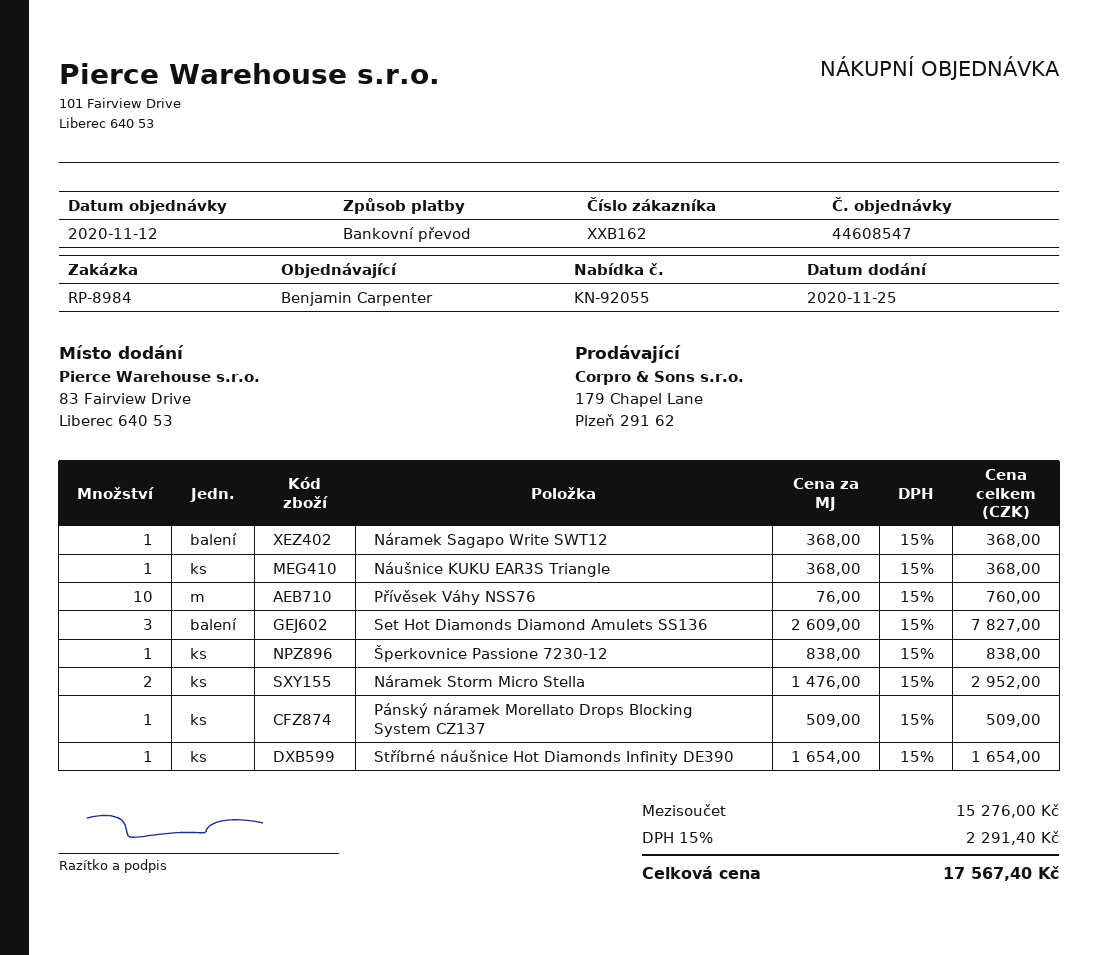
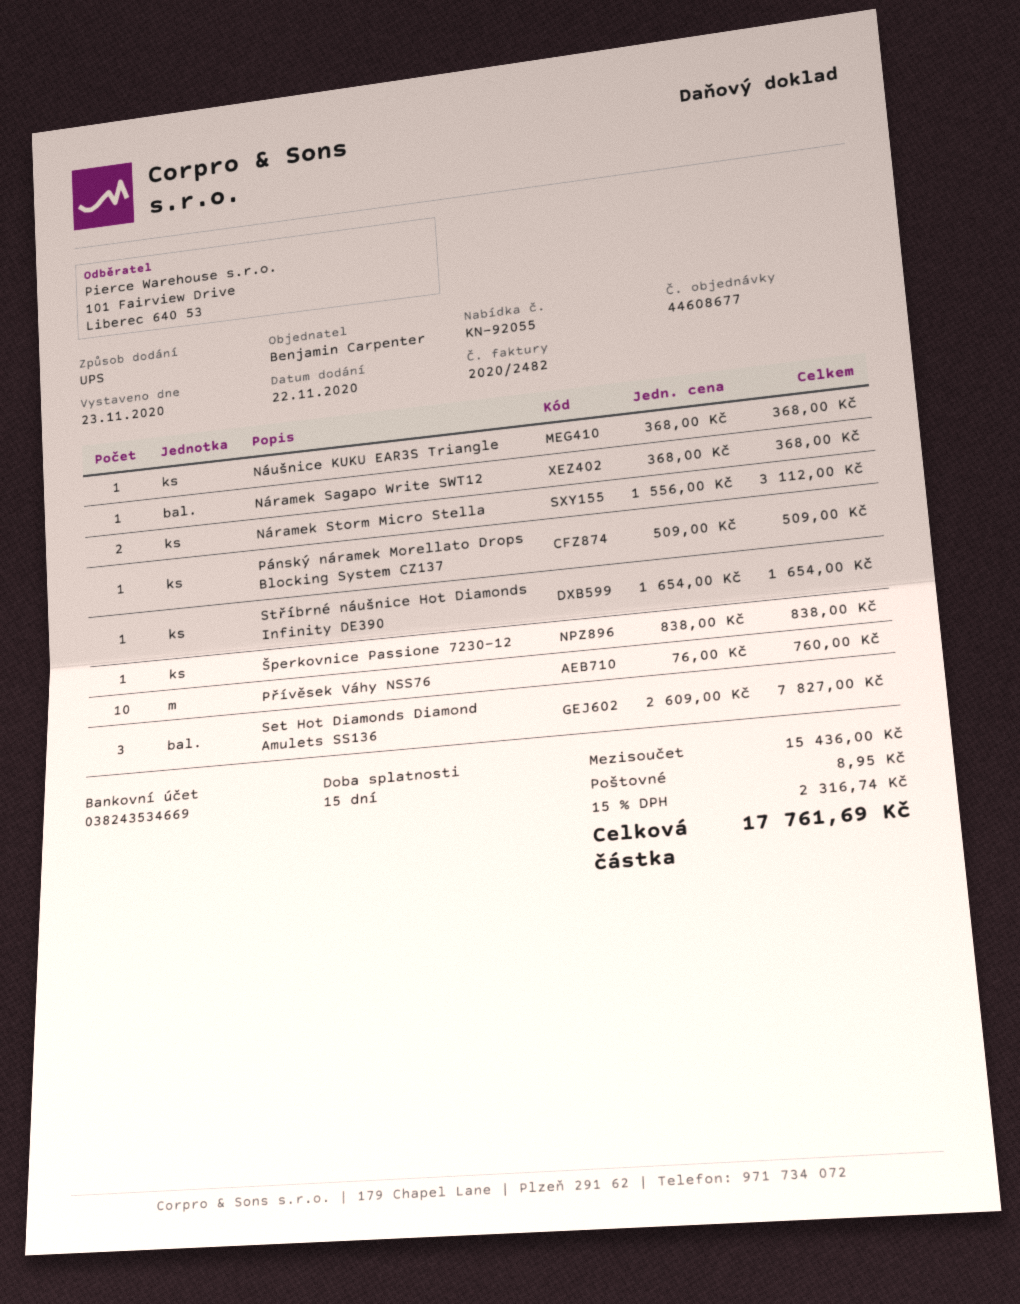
order number: 44608547 -> 44608677
delivery date: 2020-11-25 -> 2020-11-22
Náramek Storm Micro Stella: 2 x 1476.00 = 2952.00 -> 2 x 1556.00 = 3112.00
subtotal: 15276.00 -> 15436.00
shipping: none -> 8.95
tax: 15% = 2291.40 -> 15% = 2316.74
total: 17567.40 -> 17761.69

